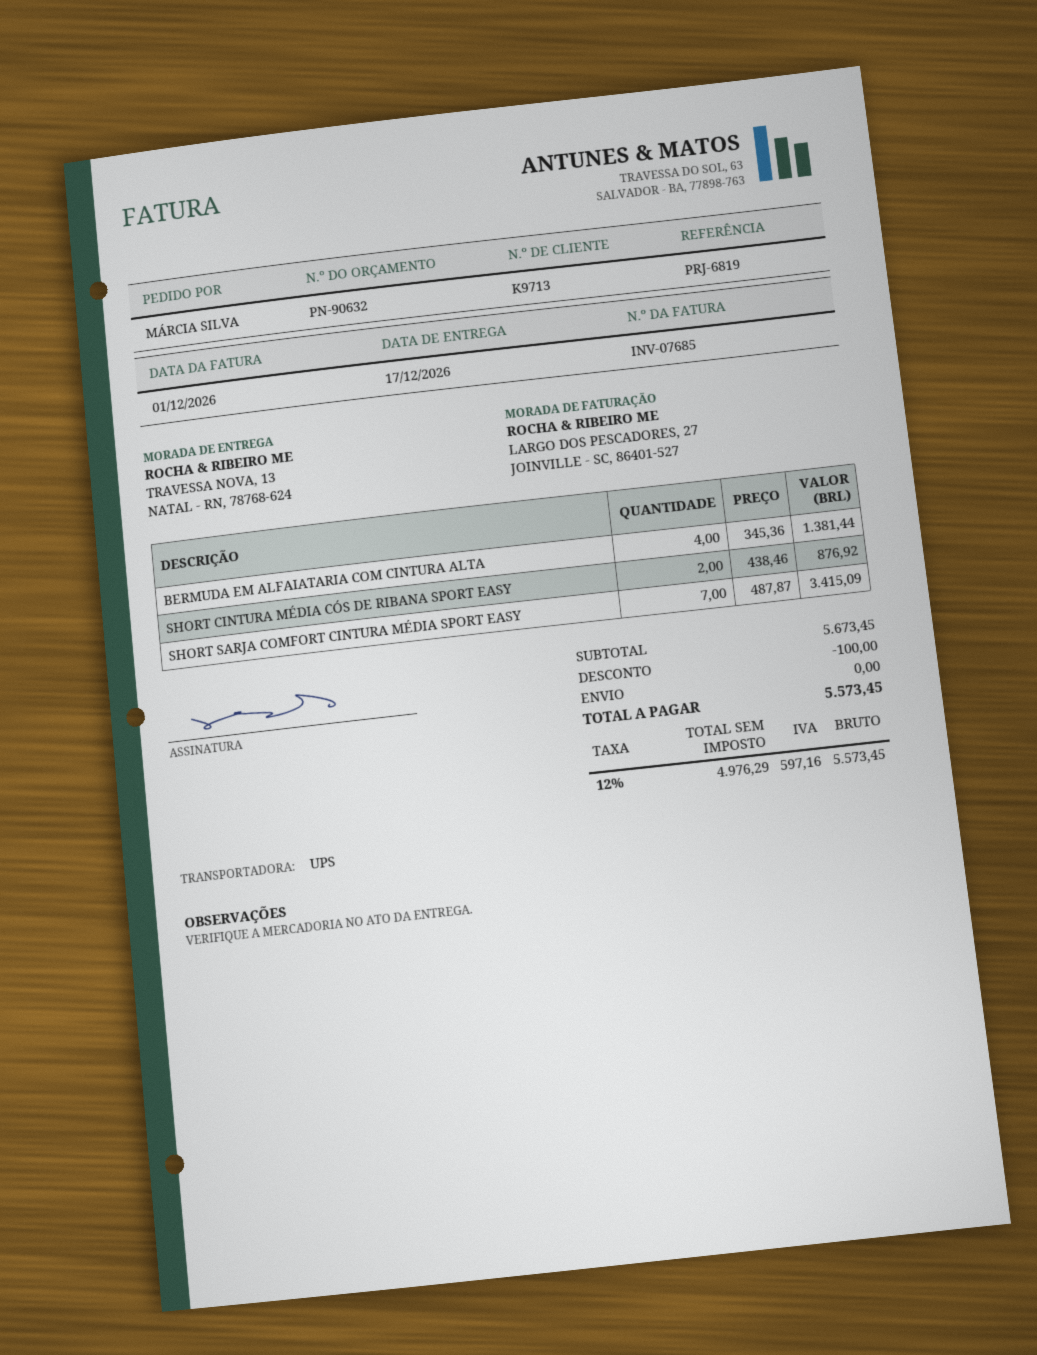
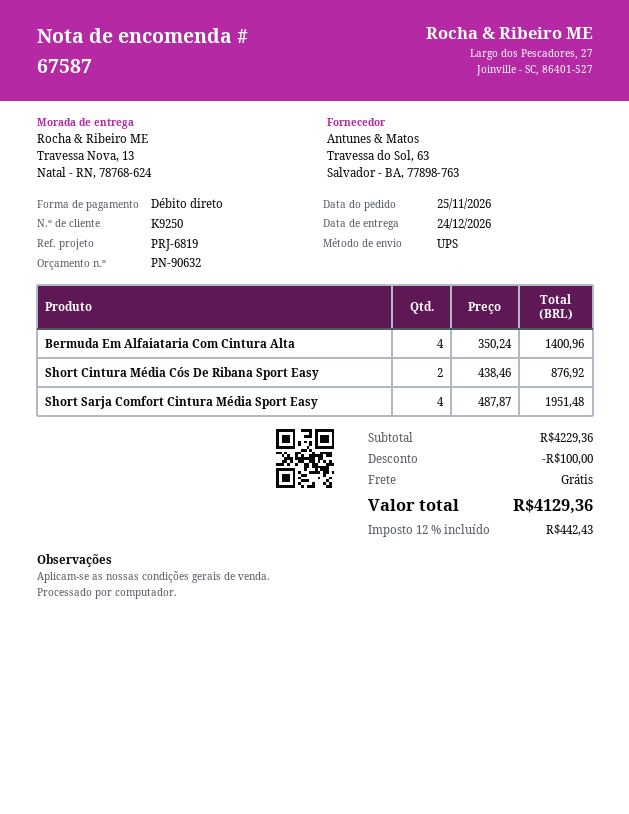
delivery date: 2026-12-17 -> 2026-12-24
customer number: K9713 -> K9250
BERMUDA EM ALFAIATARIA COM CINTURA ALTA: 4 x 345.36 = 1381.44 -> 4 x 350.24 = 1400.96
SHORT SARJA COMFORT CINTURA MÉDIA SPORT EASY: 7 x 487.87 = 3415.09 -> 4 x 487.87 = 1951.48
subtotal: 5673.45 -> 4229.36
tax: 12% = 597.16 -> 12% = 442.43
total: 5573.45 -> 4129.36

